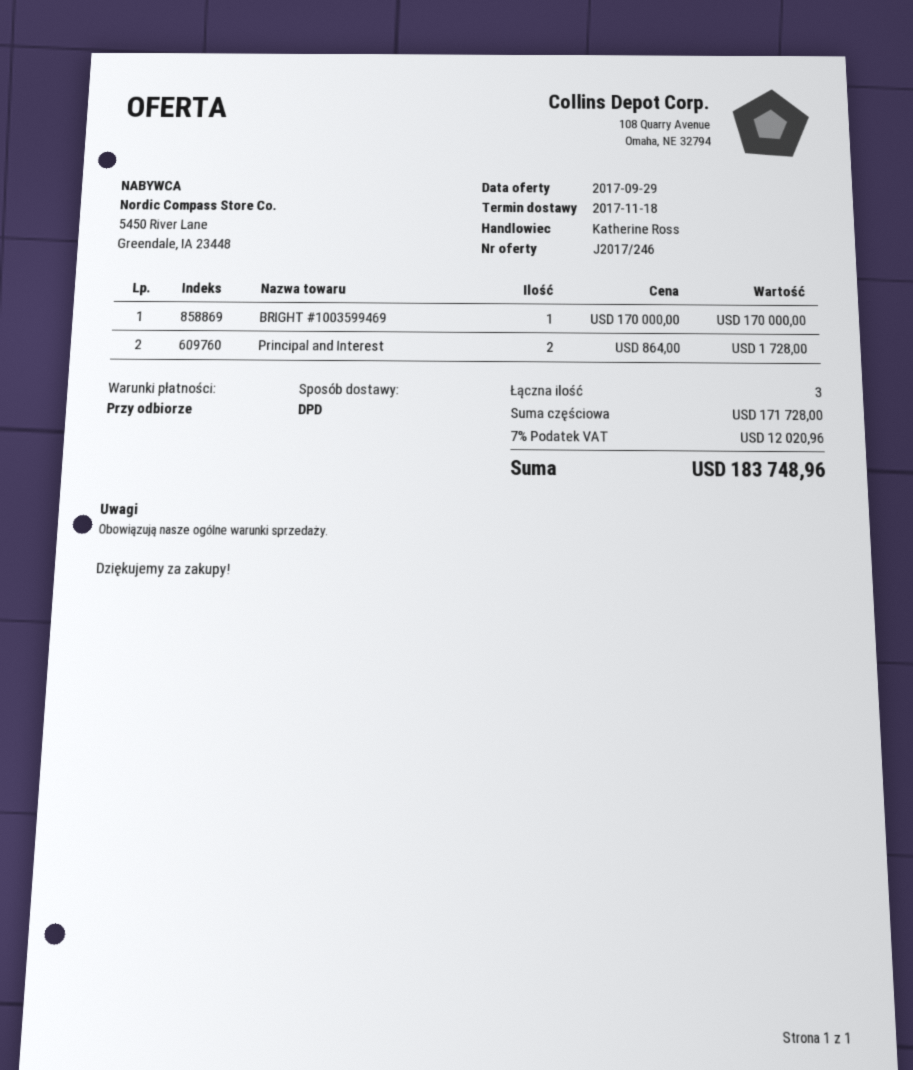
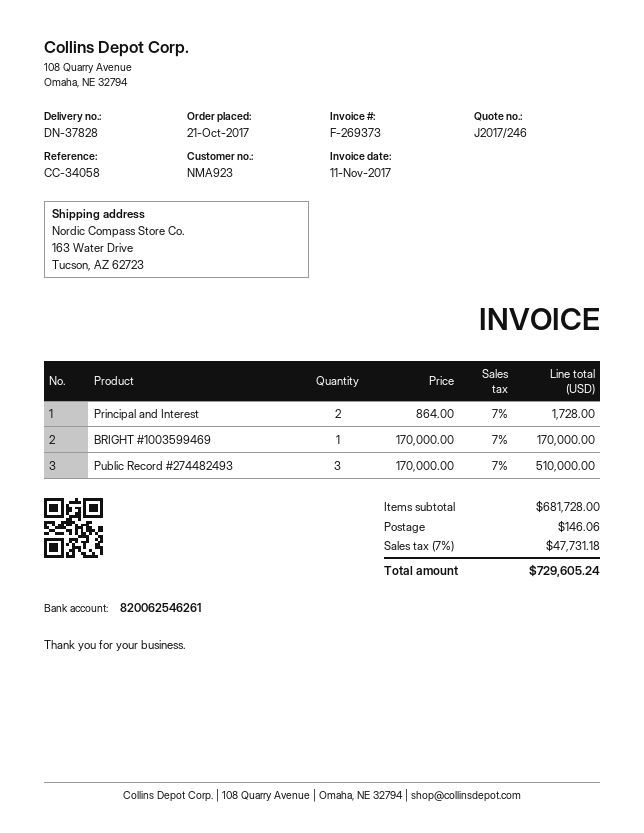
Public Record #274482493: none -> 3 x 170000.00 = 510000.00
subtotal: 171728.00 -> 681728.00
shipping: none -> 146.06
tax: 7% = 12020.96 -> 7% = 47731.18
total: 183748.96 -> 729605.24

